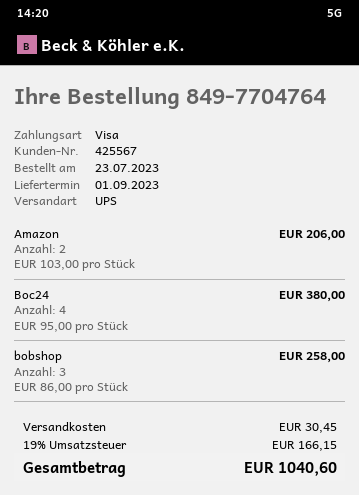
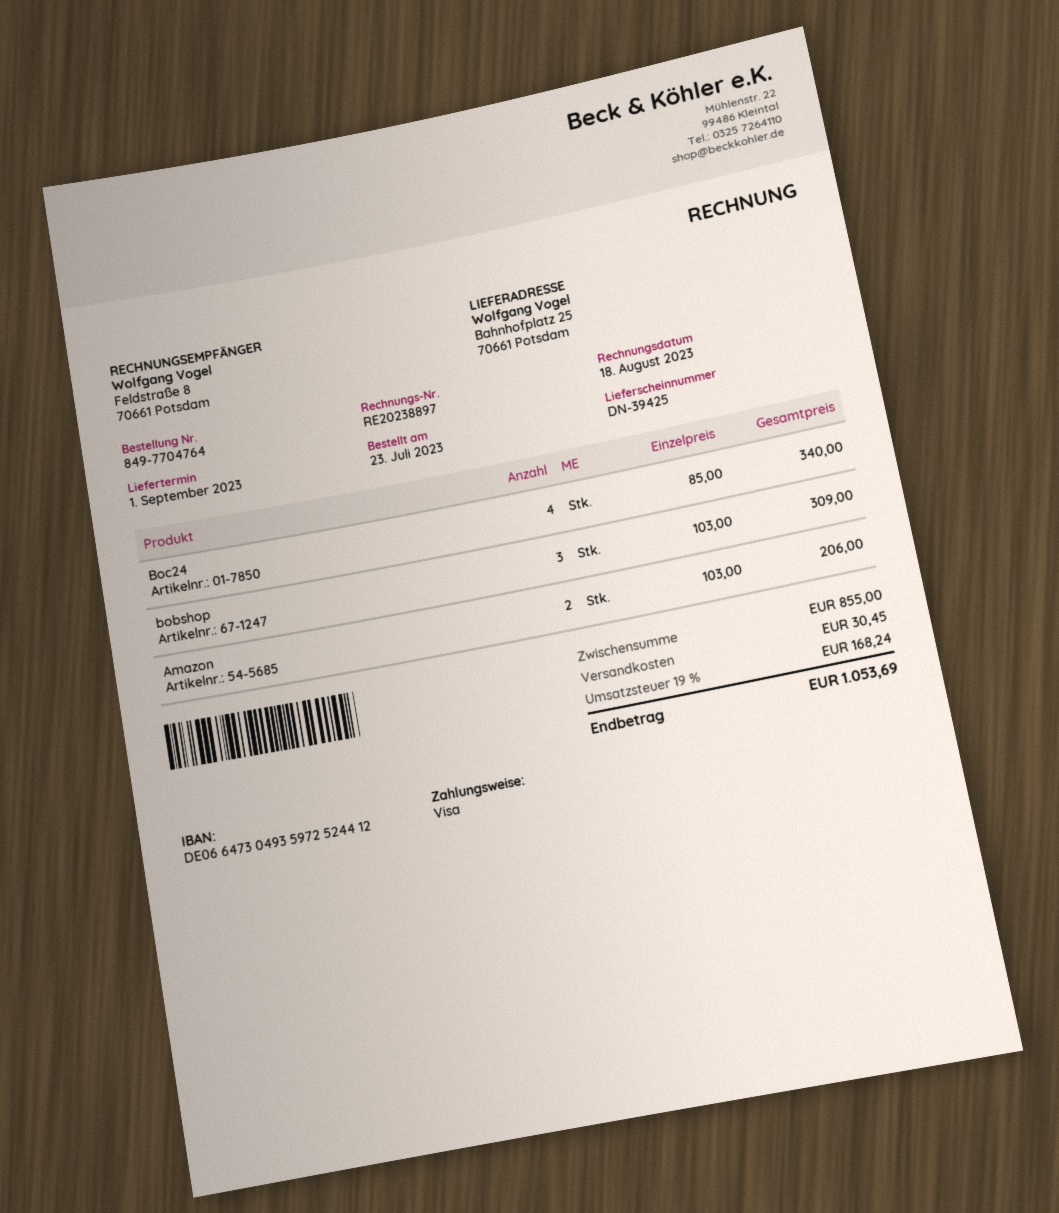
Boc24: 4 x 95.00 = 380.00 -> 4 x 85.00 = 340.00
bobshop: 3 x 86.00 = 258.00 -> 3 x 103.00 = 309.00
tax: 19% = 166.15 -> 19% = 168.24
total: 1040.60 -> 1053.69

